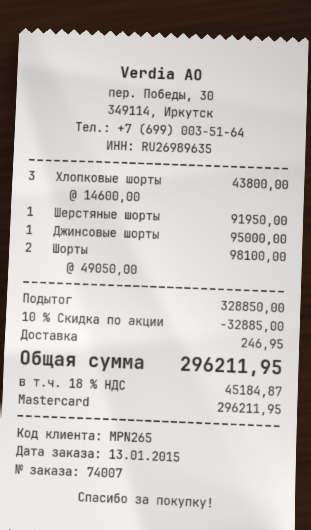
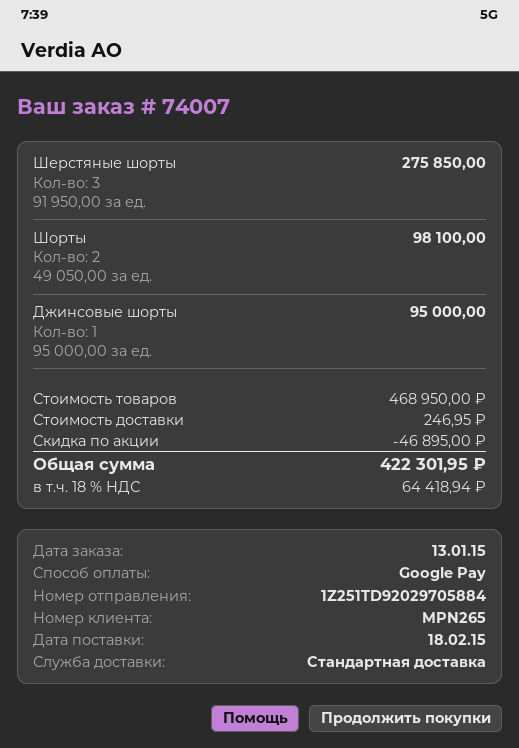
payment method: Mastercard -> Google Pay
Хлопковые шорты: 3 x 14600.00 = 43800.00 -> none
Шерстяные шорты: 1 x 91950.00 = 91950.00 -> 3 x 91950.00 = 275850.00
subtotal: 328850.00 -> 468950.00
discount: 32885.00 -> 46895.00
tax: 18% = 45184.87 -> 18% = 64418.94
total: 296211.95 -> 422301.95

